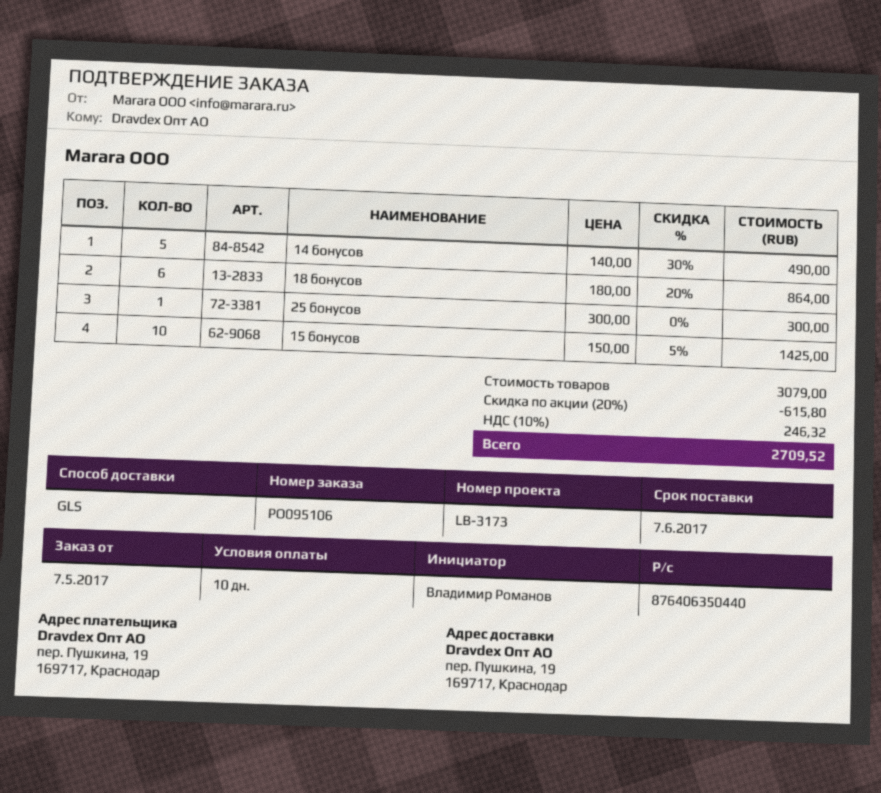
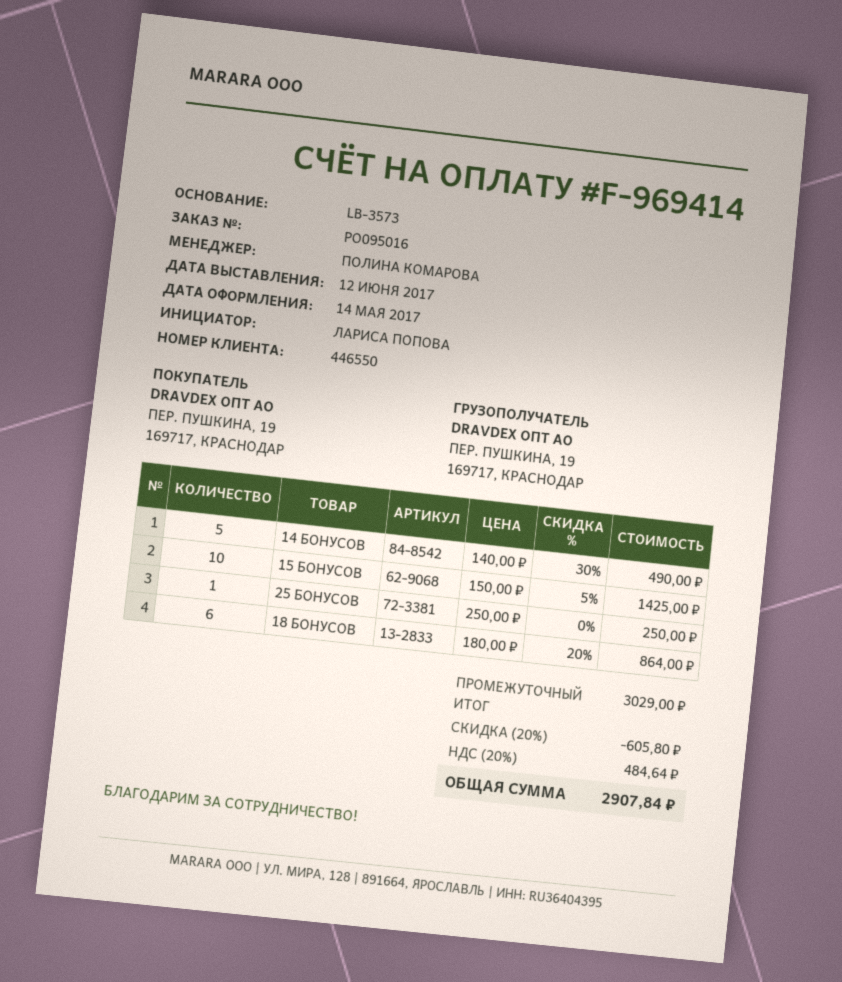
order number: PO095106 -> PO095016
order date: 2017-05-07 -> 2017-05-14
reference: LB-3173 -> LB-3573
ordered by: Владимир Романов -> ЛАРИСА ПОПОВА
25 бонусов: 1 x 300.00 = 300.00 -> 1 x 250.00 = 250.00
subtotal: 3079.00 -> 3029.00
discount: 20% = 615.80 -> 20% = 605.80
tax: 10% = 246.32 -> 20% = 484.64
total: 2709.52 -> 2907.84

